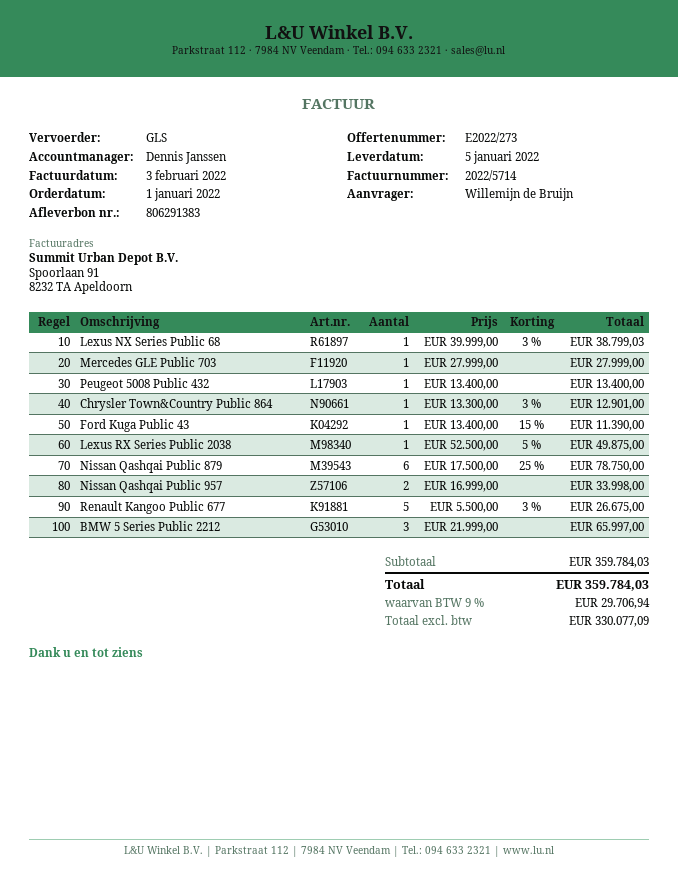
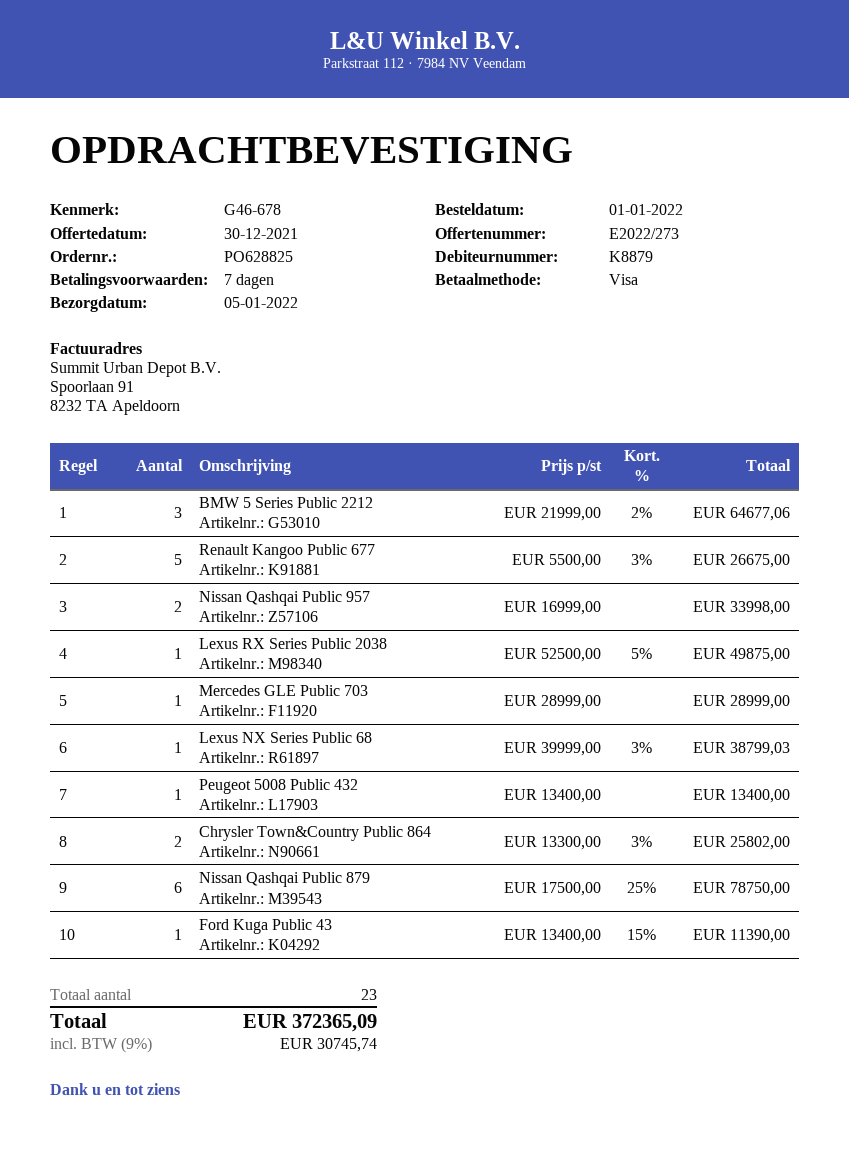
Mercedes GLE Public 703: 1 x 27999.00 = 27999.00 -> 1 x 28999.00 = 28999.00
Chrysler Town&Country Public 864: 1 x 13300.00 - 3% = 12901.00 -> 2 x 13300.00 - 3% = 25802.00
BMW 5 Series Public 2212: 3 x 21999.00 = 65997.00 -> 3 x 21999.00 - 2% = 64677.06
tax: 9% = 29706.94 -> 9% = 30745.74
total: 359784.03 -> 372365.09

